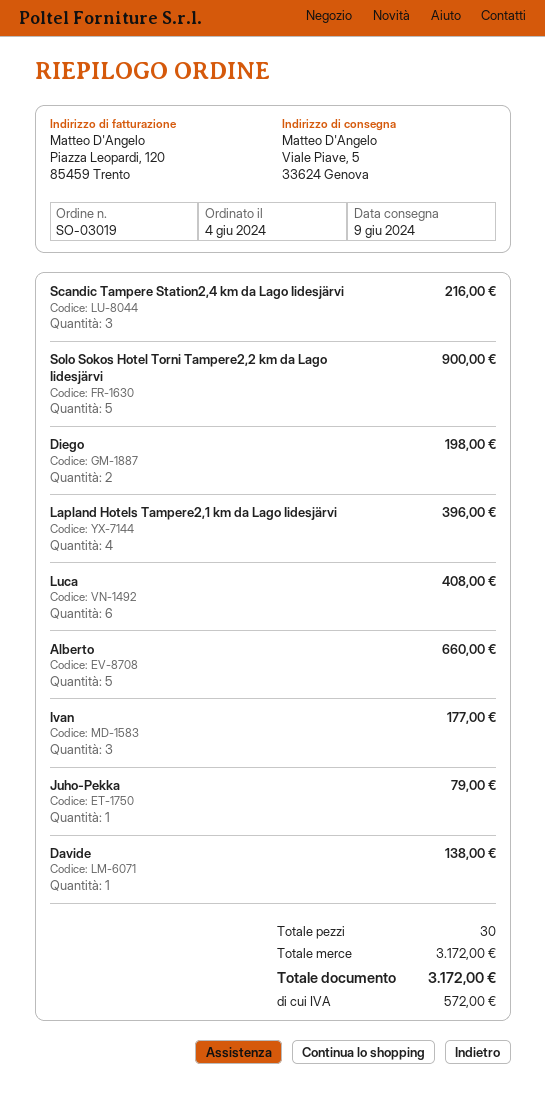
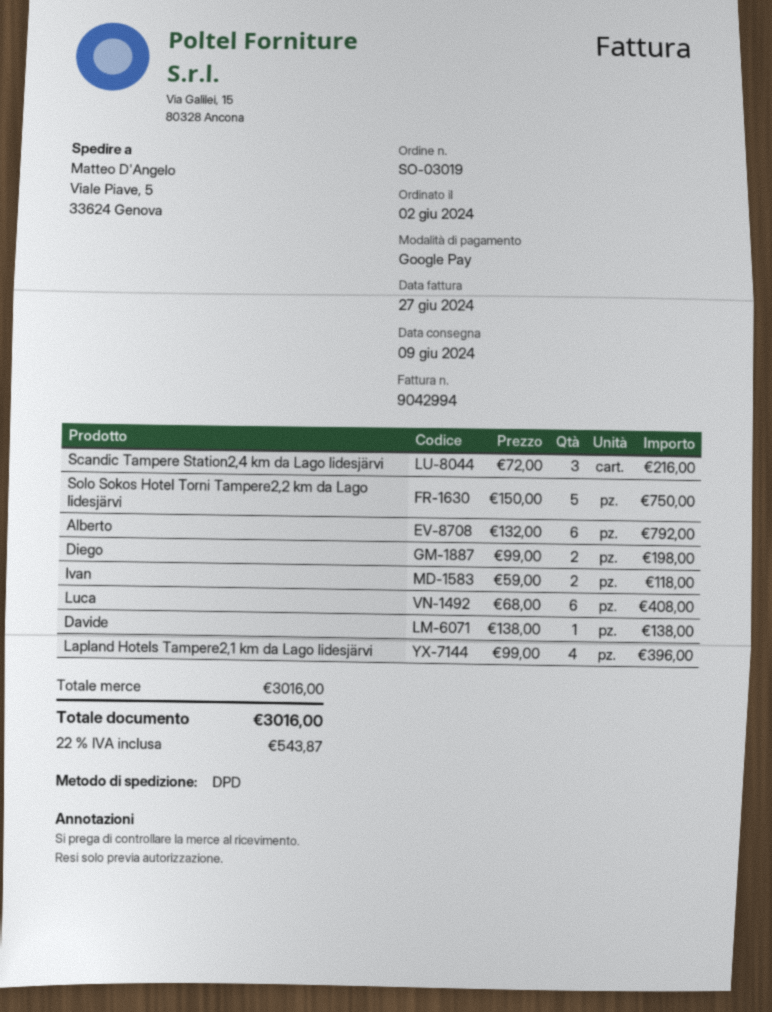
order date: 2024-06-04 -> 2024-06-02
Solo Sokos Hotel Torni Tampere2,2 km da Lago Iidesjärvi: 5 for 900.00 -> 5 for 750.00
Alberto: 5 for 660.00 -> 6 for 792.00
Ivan: 3 for 177.00 -> 2 for 118.00
Juho-Pekka: 1 for 79.00 -> none
subtotal: 3172.00 -> 3016.00
tax: 572.00 -> 543.87
total: 3172.00 -> 3016.00

